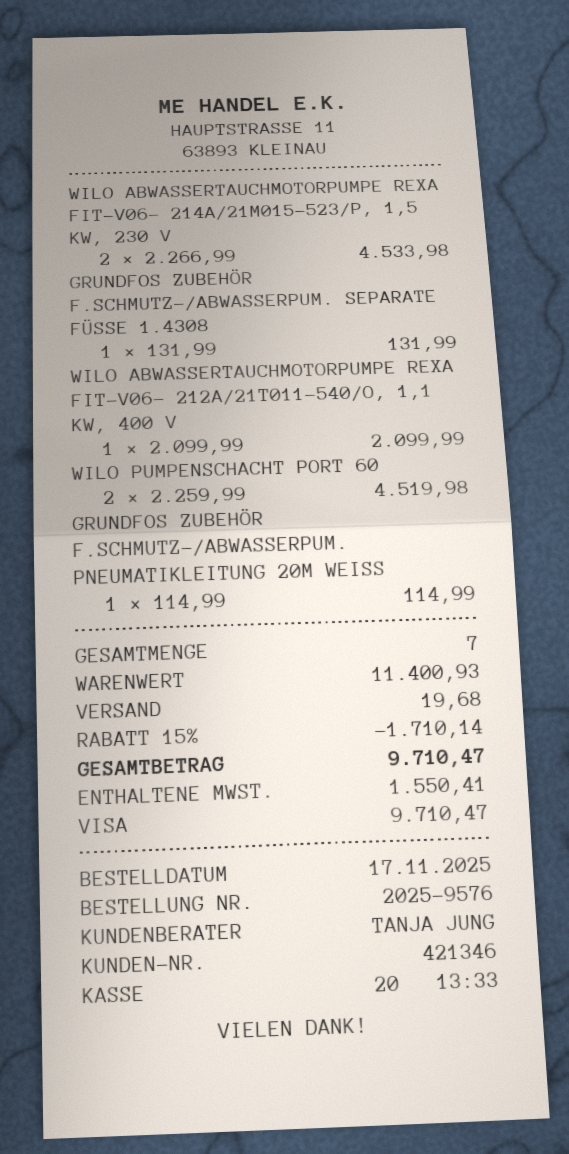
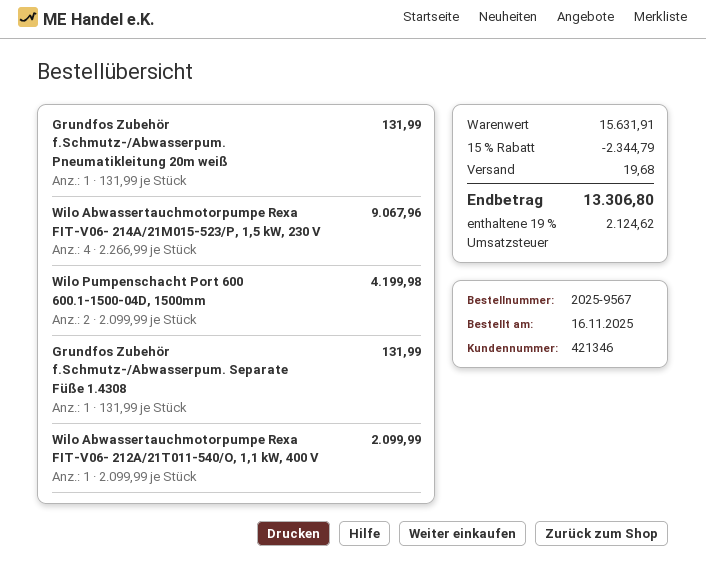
order number: 2025-9576 -> 2025-9567
order date: 2025-11-17 -> 2025-11-16
WILO ABWASSERTAUCHMOTORPUMPE REXA FIT-V06- 214A/21M015-523/P, 1,5 KW, 230 V: 2 x 2266.99 = 4533.98 -> 4 x 2266.99 = 9067.96
WILO PUMPENSCHACHT PORT 60: 2 x 2259.99 = 4519.98 -> 2 x 2099.99 = 4199.98
GRUNDFOS ZUBEHÖR F.SCHMUTZ-/ABWASSERPUM. PNEUMATIKLEITUNG 20M WEISS: 1 x 114.99 = 114.99 -> 1 x 131.99 = 131.99
subtotal: 11400.93 -> 15631.91
discount: 15% = 1710.14 -> 15% = 2344.79
tax: 1550.41 -> 2124.62
total: 9710.47 -> 13306.80

